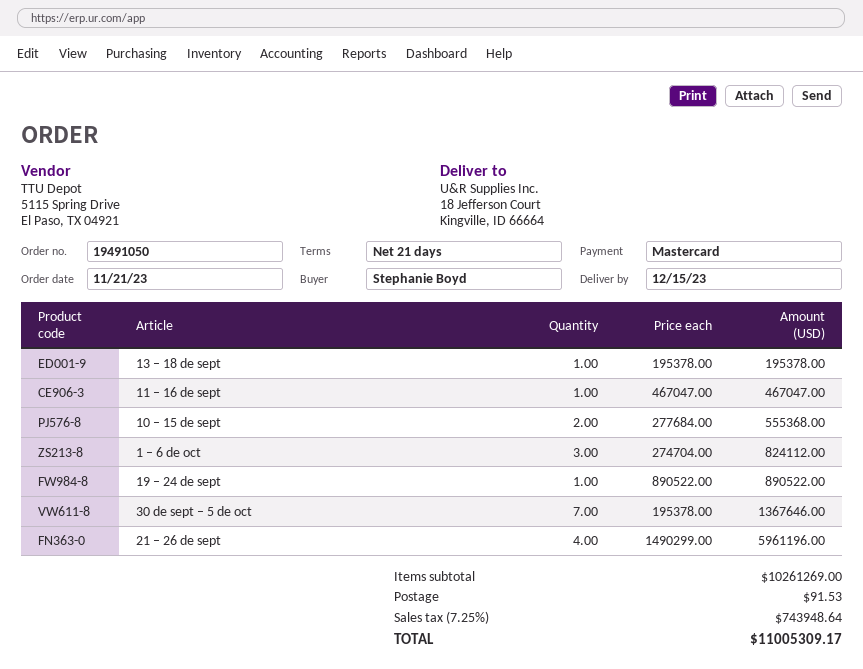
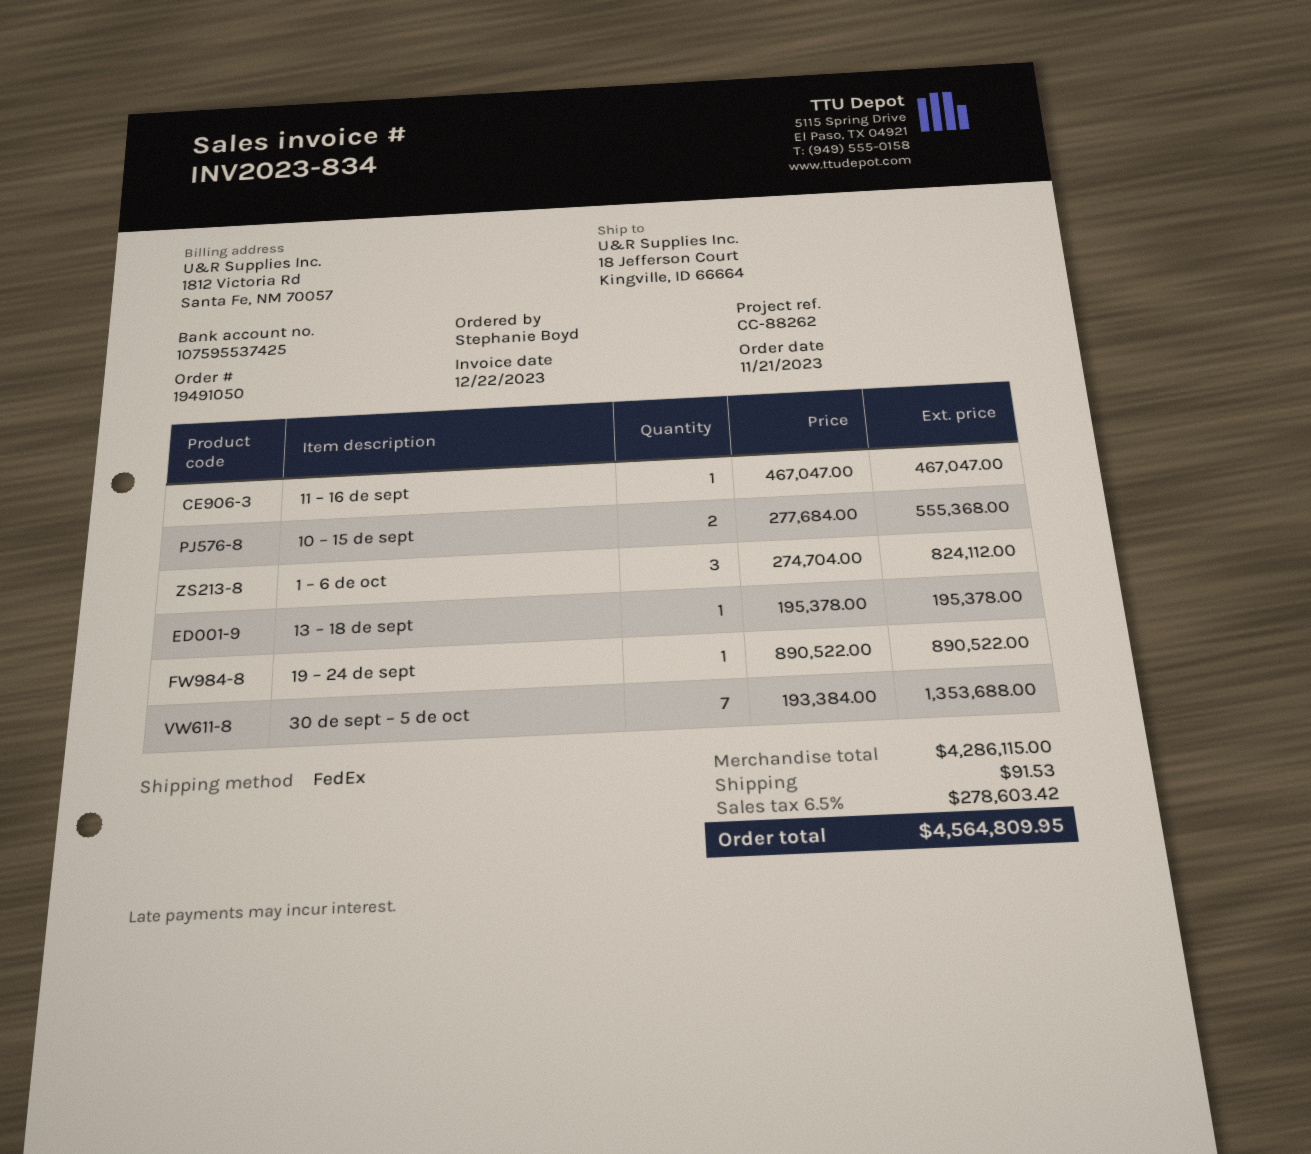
30 de sept – 5 de oct: 7 x 195378.00 = 1367646.00 -> 7 x 193384.00 = 1353688.00
21 – 26 de sept: 4 x 1490299.00 = 5961196.00 -> none
subtotal: 10261269.00 -> 4286115.00
tax: 7.25% = 743948.64 -> 6.5% = 278603.42
total: 11005309.17 -> 4564809.95

